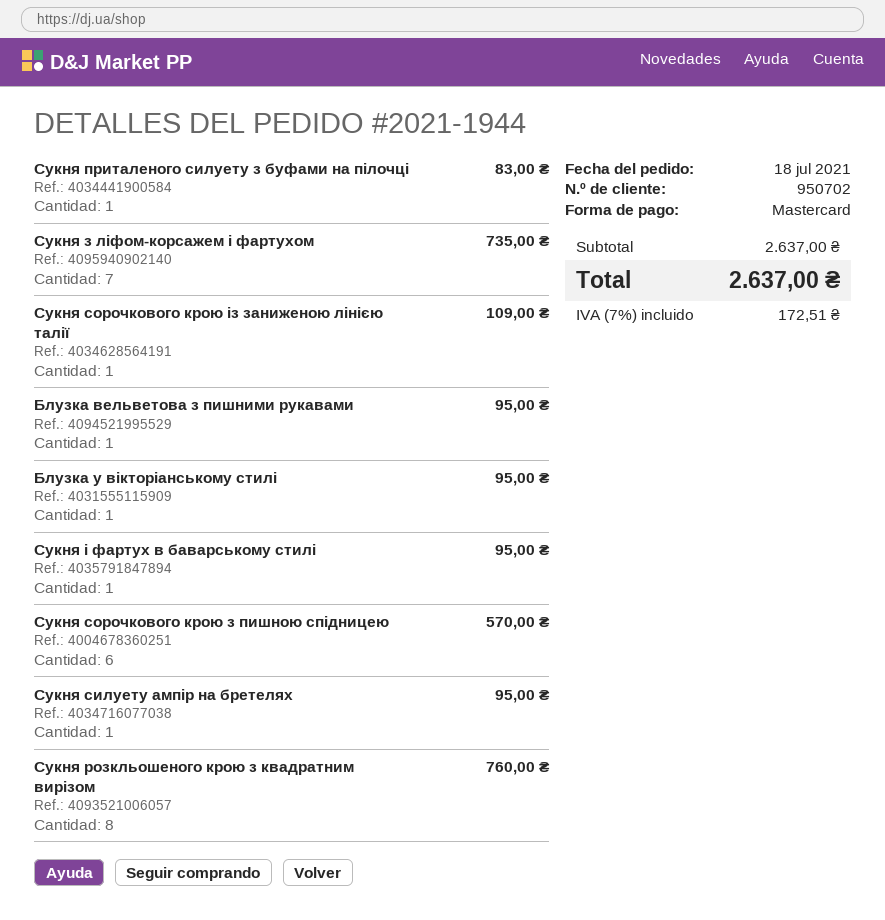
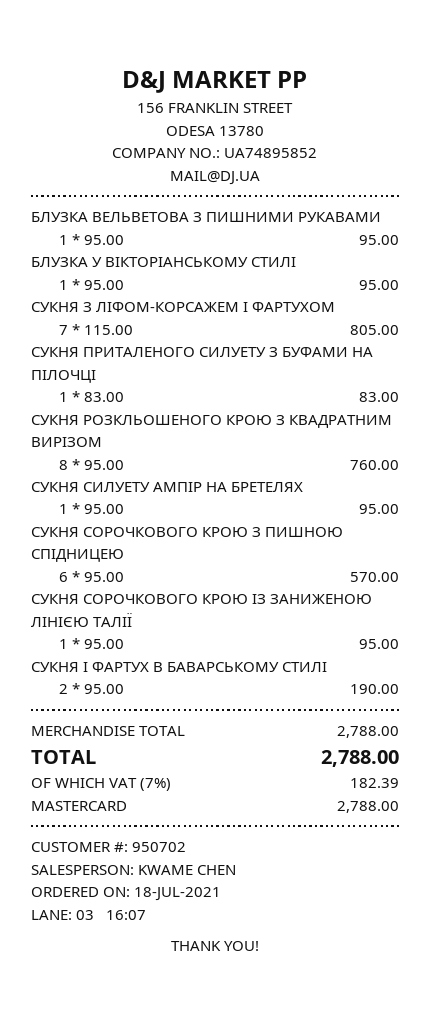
Сукня з ліфом-корсажем і фартухом: 7 for 735.00 -> 7 for 805.00
Сукня сорочкового крою із заниженою лінією талії: 1 for 109.00 -> 1 for 95.00
Сукня і фартух в баварському стилі: 1 for 95.00 -> 2 for 190.00
subtotal: 2637.00 -> 2788.00
tax: 7% = 172.51 -> 7% = 182.39
total: 2637.00 -> 2788.00

